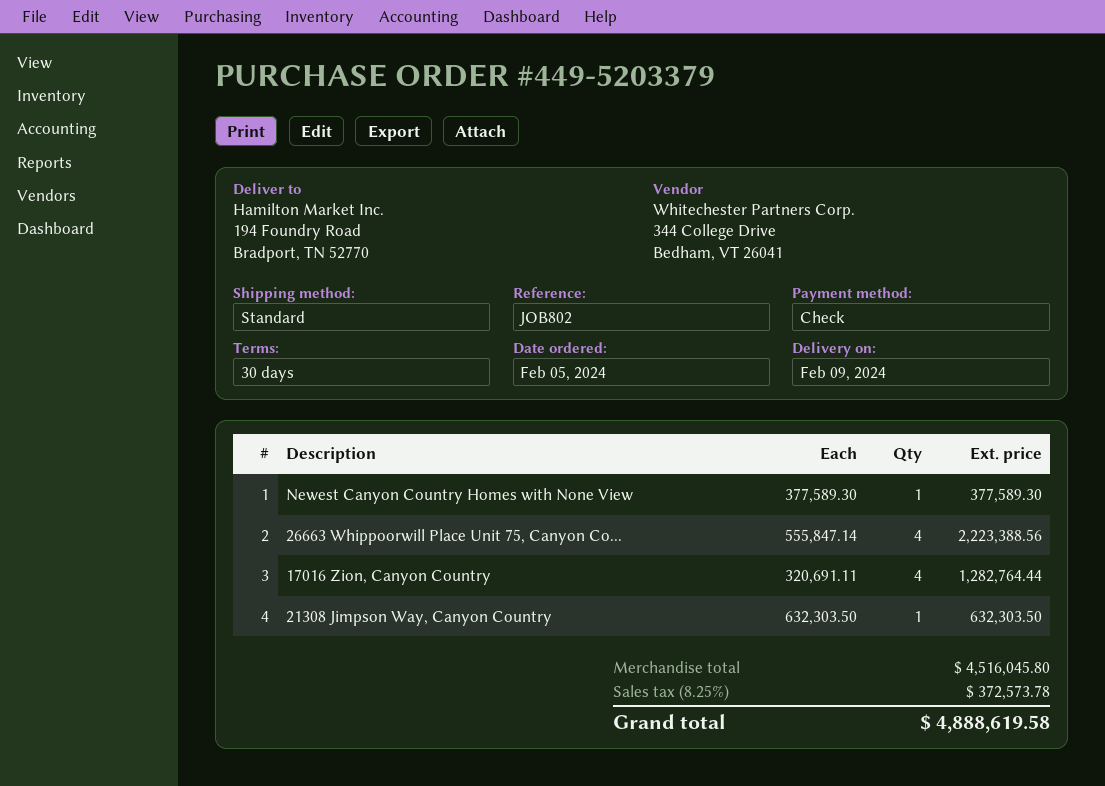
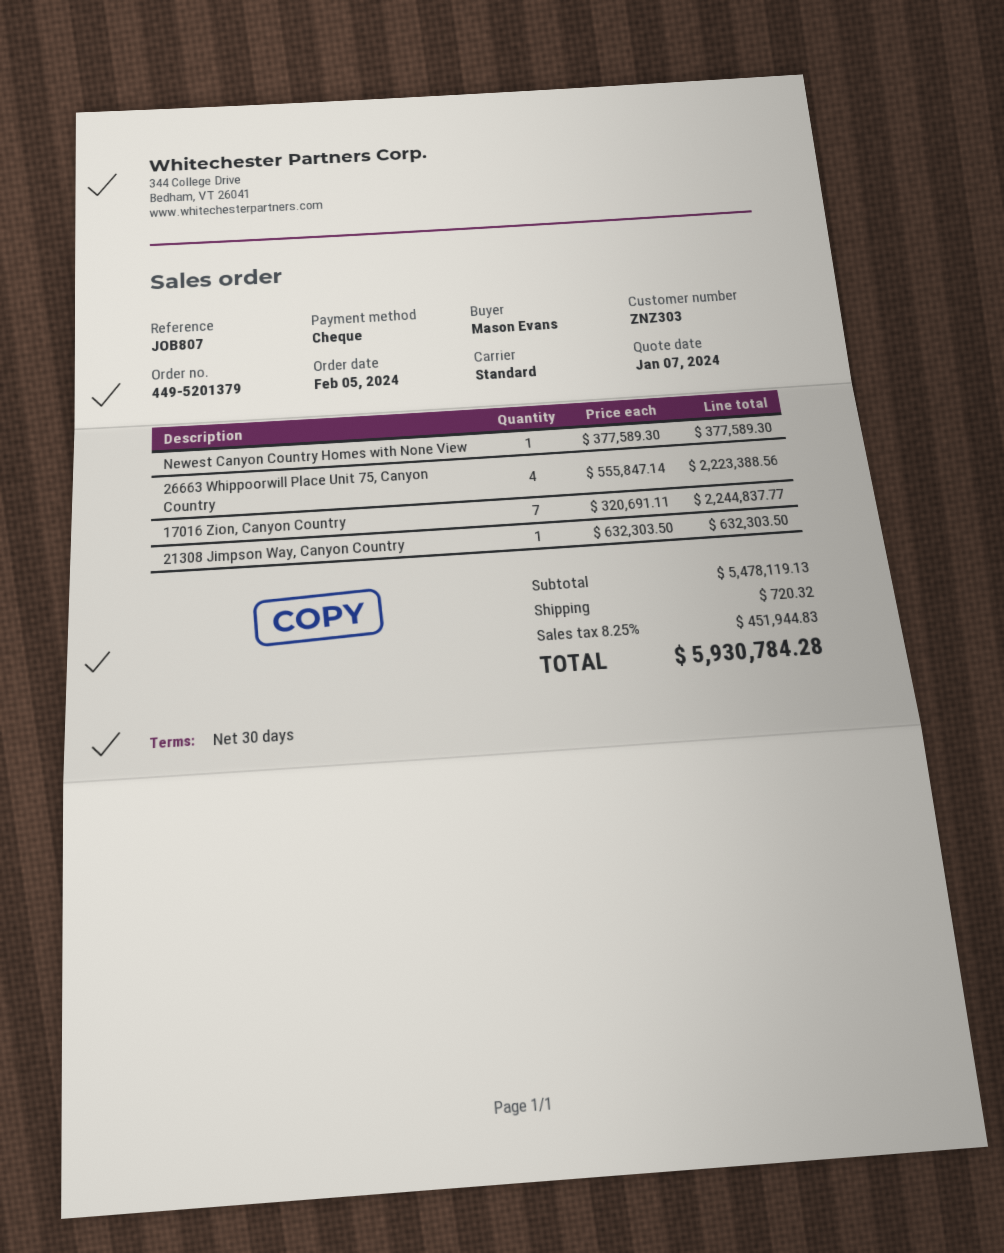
order number: 449-5203379 -> 449-5201379
reference: JOB802 -> JOB807
17016 Zion, Canyon Country: 4 x 320691.11 = 1282764.44 -> 7 x 320691.11 = 2244837.77
subtotal: 4516045.80 -> 5478119.13
shipping: none -> 720.32
tax: 8.25% = 372573.78 -> 8.25% = 451944.83
total: 4888619.58 -> 5930784.28

